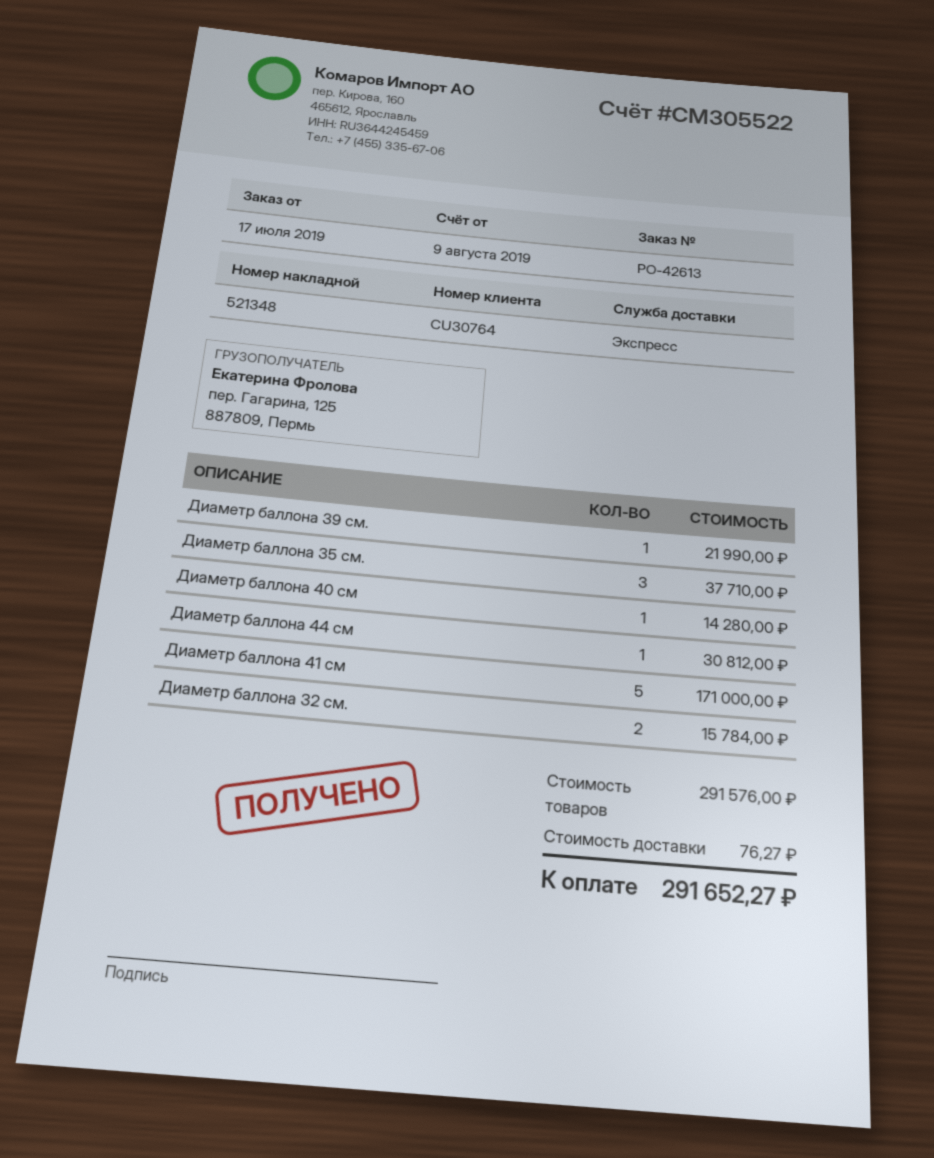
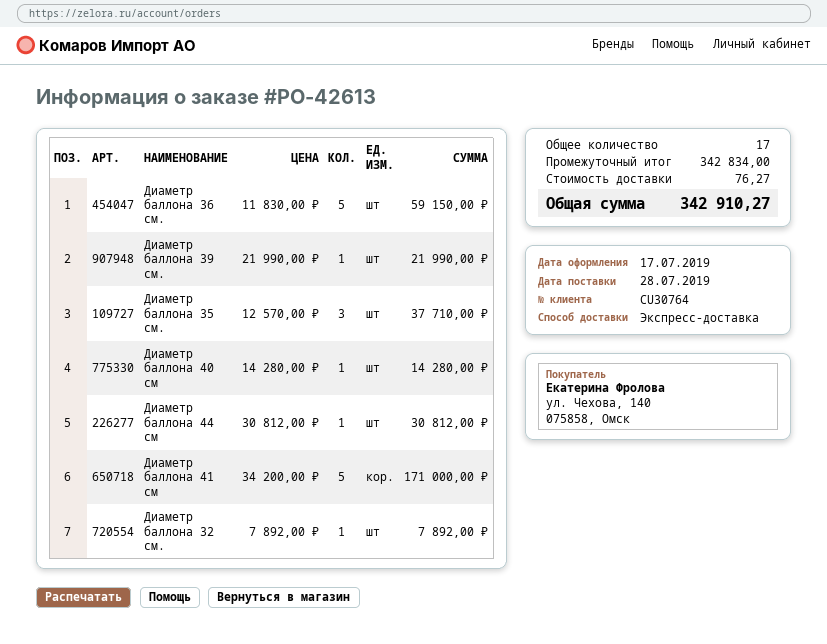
Диаметр баллона 32 см.: 2 for 15784.00 -> 1 for 7892.00
Диаметр баллона 36 см.: none -> 5 for 59150.00
subtotal: 291576.00 -> 342834.00
total: 291652.27 -> 342910.27

